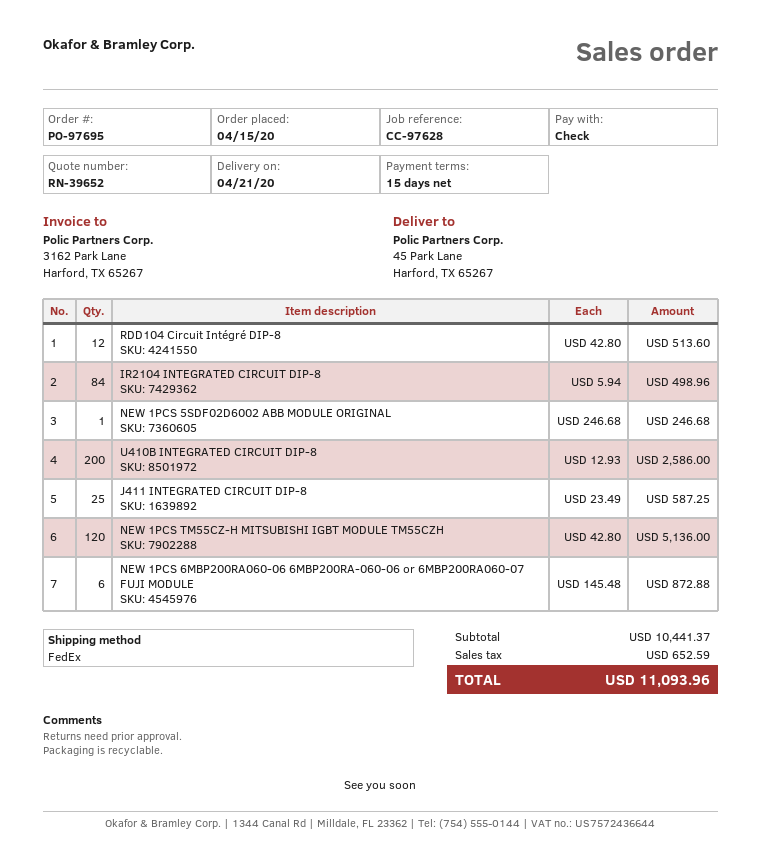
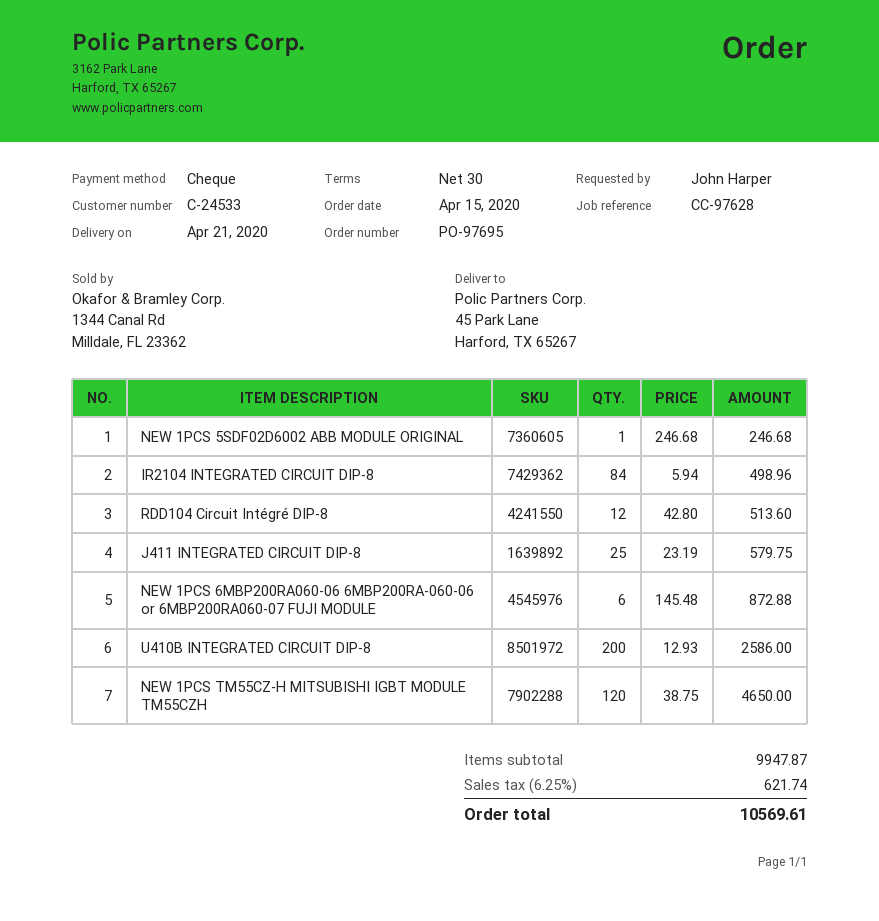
payment terms: 15 days -> 30 days
J411 INTEGRATED CIRCUIT DIP-8: 25 x 23.49 = 587.25 -> 25 x 23.19 = 579.75
NEW 1PCS TM55CZ-H MITSUBISHI IGBT MODULE TM55CZH: 120 x 42.80 = 5136.00 -> 120 x 38.75 = 4650.00
subtotal: 10441.37 -> 9947.87
tax: 652.59 -> 621.74
total: 11093.96 -> 10569.61

